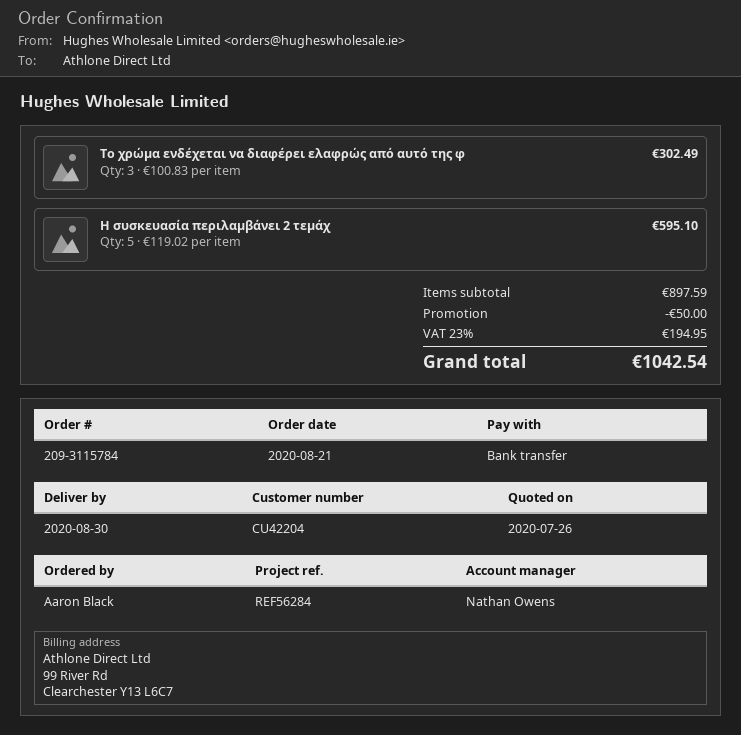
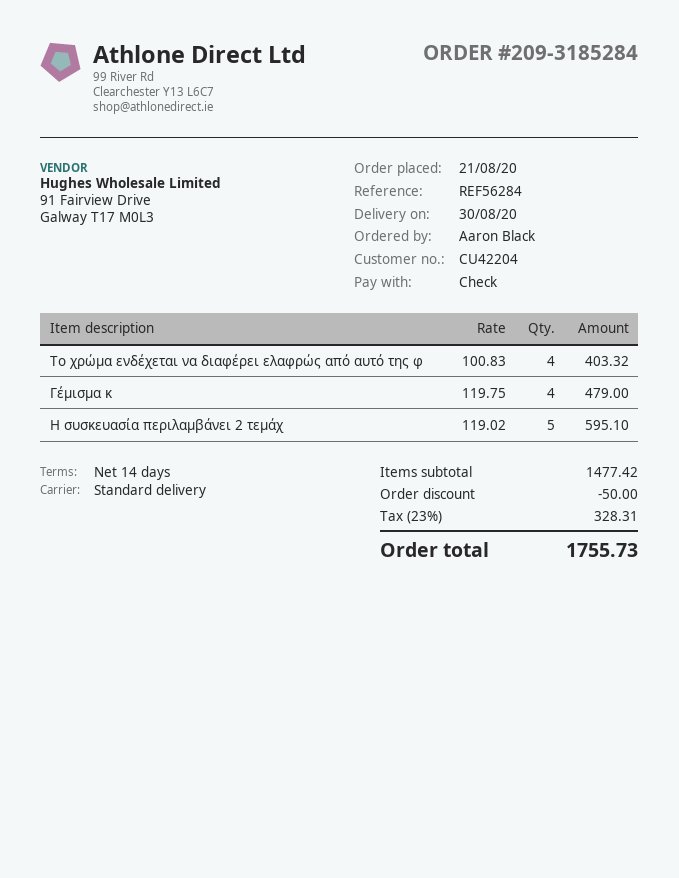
order number: 209-3115784 -> 209-3185284
payment method: bank transfer -> cheque
Το χρώμα ενδέχεται να διαφέρει ελαφρώς από αυτό της φ: 3 x 100.83 = 302.49 -> 4 x 100.83 = 403.32
Γέμισμα κ: none -> 4 x 119.75 = 479.00
subtotal: 897.59 -> 1477.42
tax: 23% = 194.95 -> 23% = 328.31
total: 1042.54 -> 1755.73

